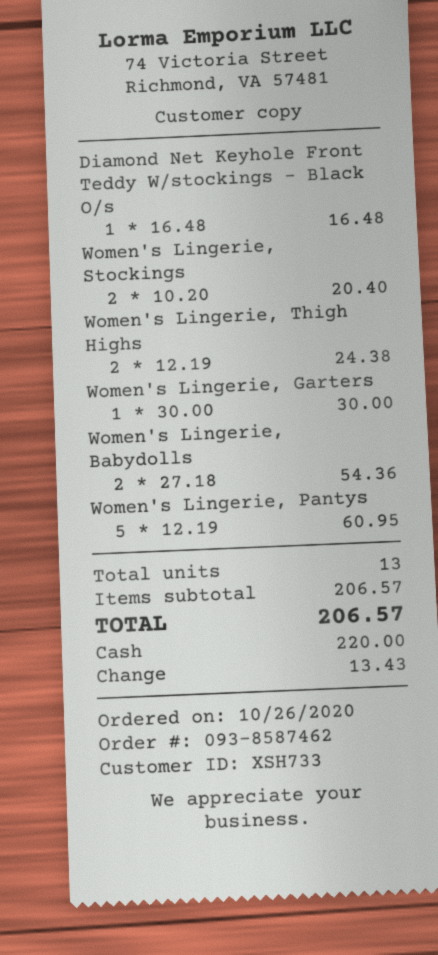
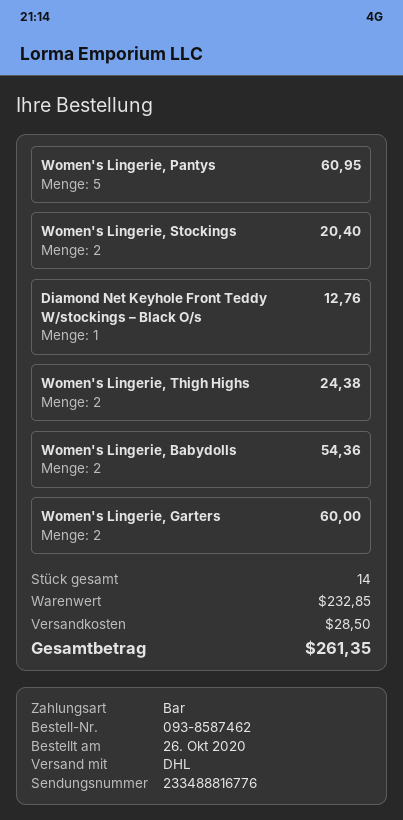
Diamond Net Keyhole Front Teddy W/stockings – Black O/s: 1 for 16.48 -> 1 for 12.76
Women's Lingerie, Garters: 1 for 30.00 -> 2 for 60.00
total quantity: 13 -> 14
subtotal: 206.57 -> 232.85
shipping: none -> 28.50
total: 206.57 -> 261.35

